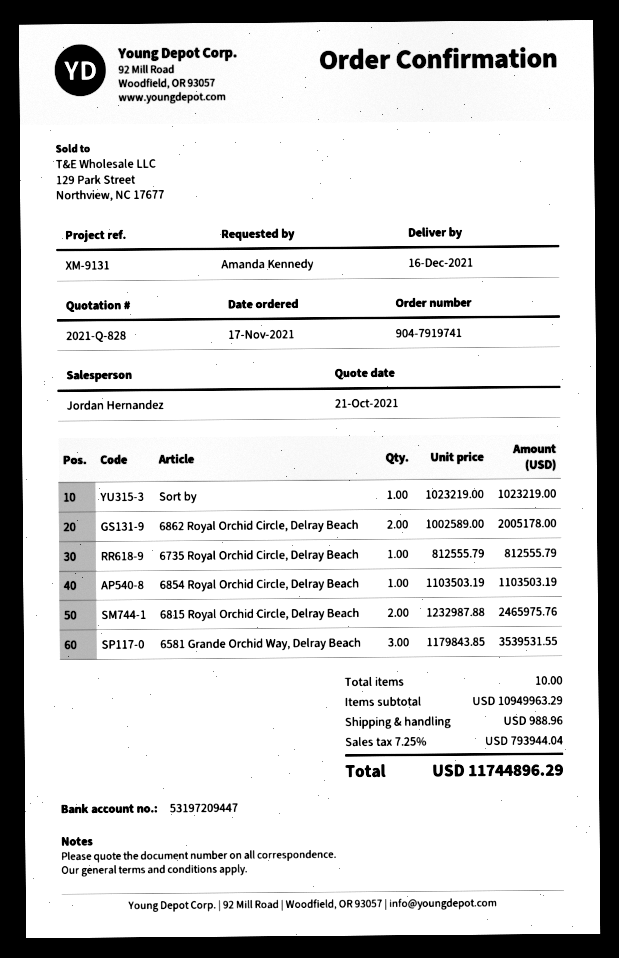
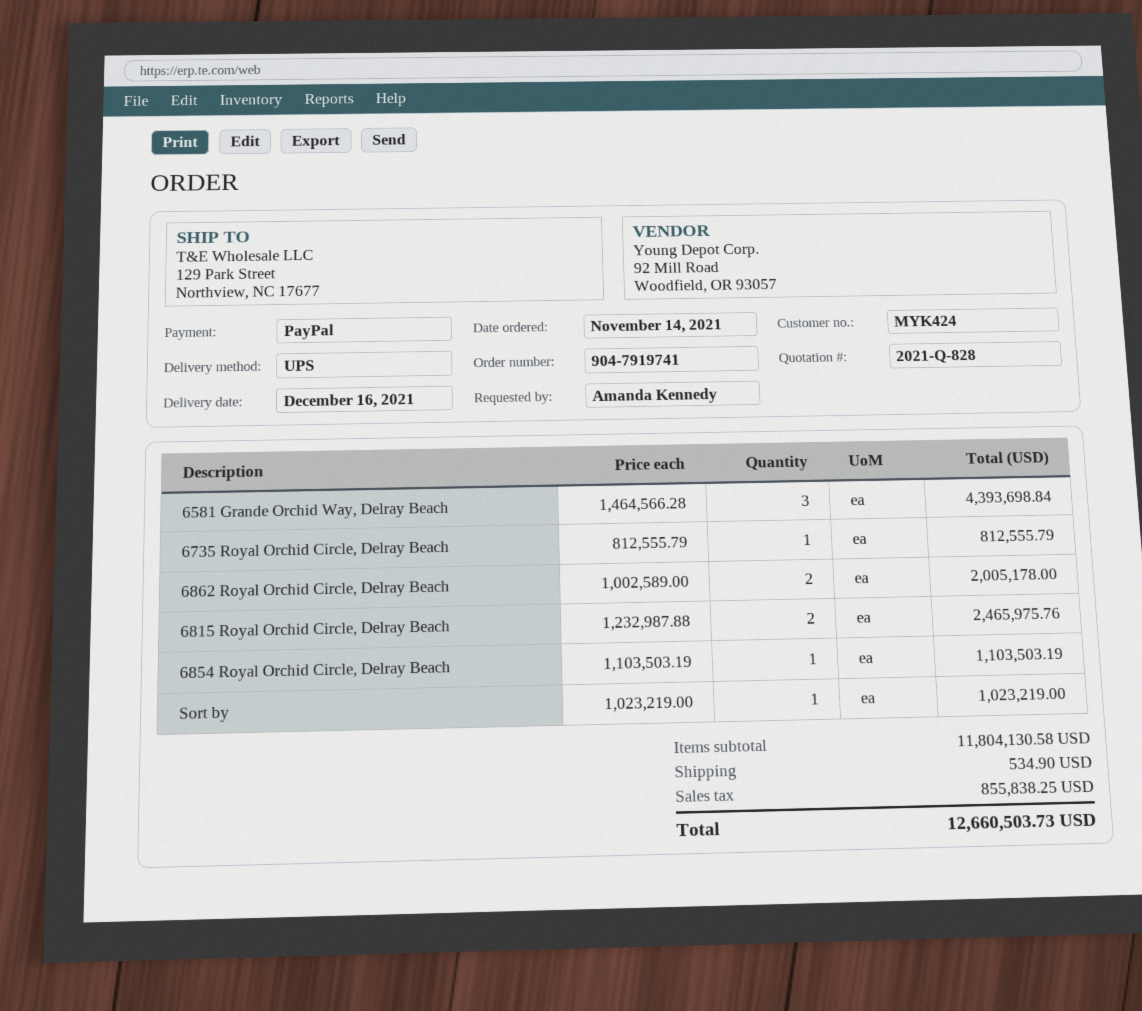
order date: 2021-11-17 -> 2021-11-14
6581 Grande Orchid Way, Delray Beach: 3 x 1179843.85 = 3539531.55 -> 3 x 1464566.28 = 4393698.84
subtotal: 10949963.29 -> 11804130.58
shipping: 988.96 -> 534.90
tax: 793944.04 -> 855838.25
total: 11744896.29 -> 12660503.73

